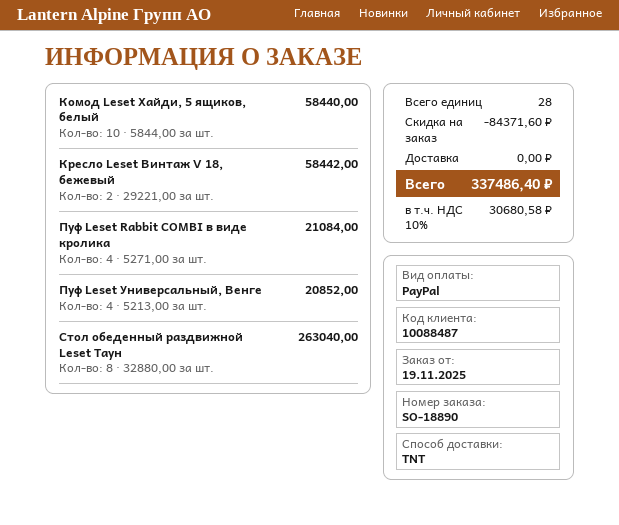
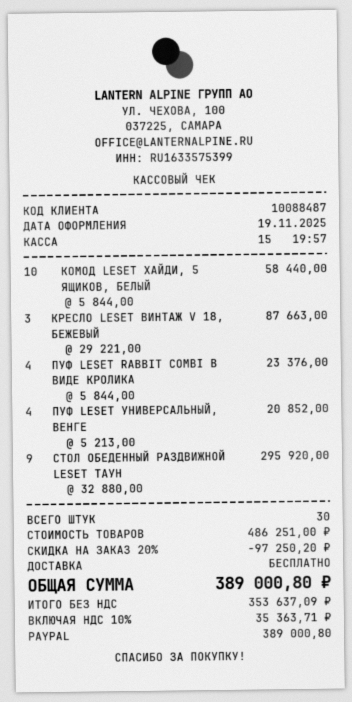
Кресло Leset Винтаж V 18, бежевый: 2 x 29221.00 = 58442.00 -> 3 x 29221.00 = 87663.00
Пуф Leset Rabbit COMBI в виде кролика: 4 x 5271.00 = 21084.00 -> 4 x 5844.00 = 23376.00
Стол обеденный раздвижной Leset Таун: 8 x 32880.00 = 263040.00 -> 9 x 32880.00 = 295920.00
total quantity: 28 -> 30
discount: 84371.60 -> 97250.20
tax: 10% = 30680.58 -> 10% = 35363.71
total: 337486.40 -> 389000.80

